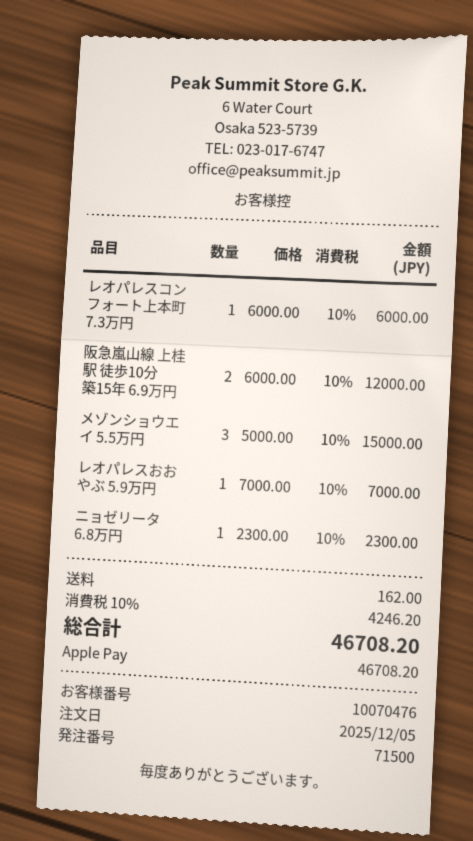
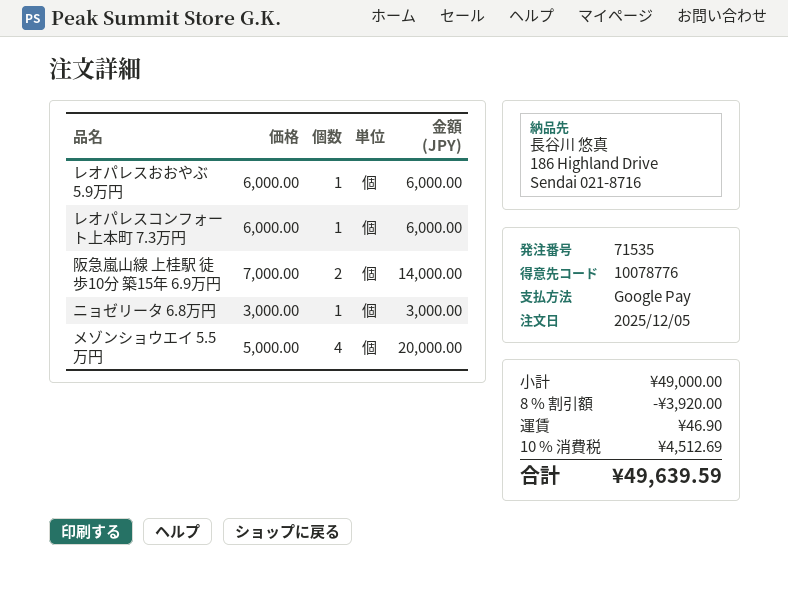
order number: 71500 -> 71535
customer number: 10070476 -> 10078776
payment method: Apple Pay -> Google Pay
阪急嵐山線 上桂駅 徒歩10分 築15年 6.9万円: 2 x 6000.00 = 12000.00 -> 2 x 7000.00 = 14000.00
メゾンショウエイ 5.5万円: 3 x 5000.00 = 15000.00 -> 4 x 5000.00 = 20000.00
レオパレスおおやぶ 5.9万円: 1 x 7000.00 = 7000.00 -> 1 x 6000.00 = 6000.00
ニョゼリータ 6.8万円: 1 x 2300.00 = 2300.00 -> 1 x 3000.00 = 3000.00
discount: none -> 8% = 3920.00
shipping: 162.00 -> 46.90
tax: 10% = 4246.20 -> 10% = 4512.69
total: 46708.20 -> 49639.59

